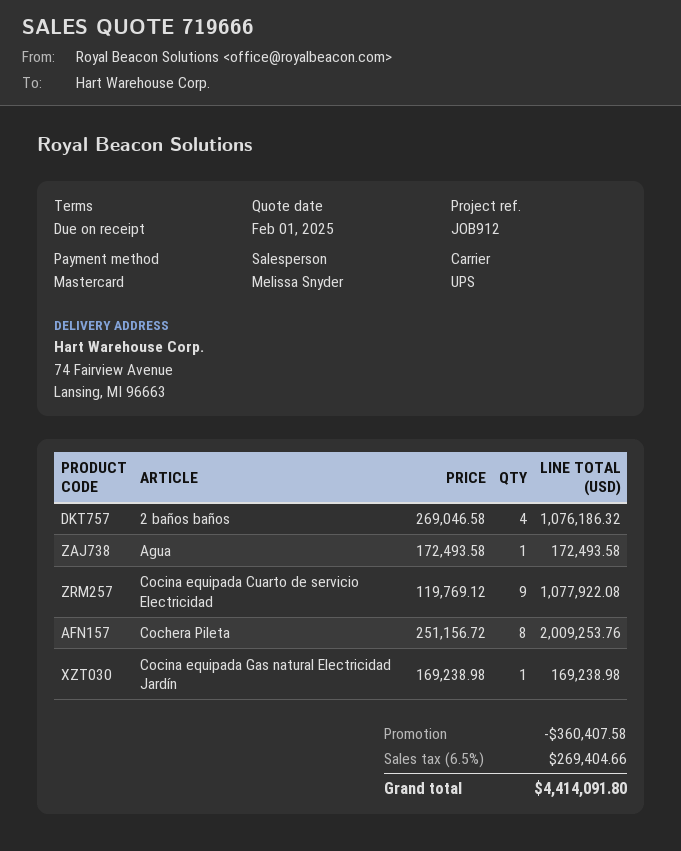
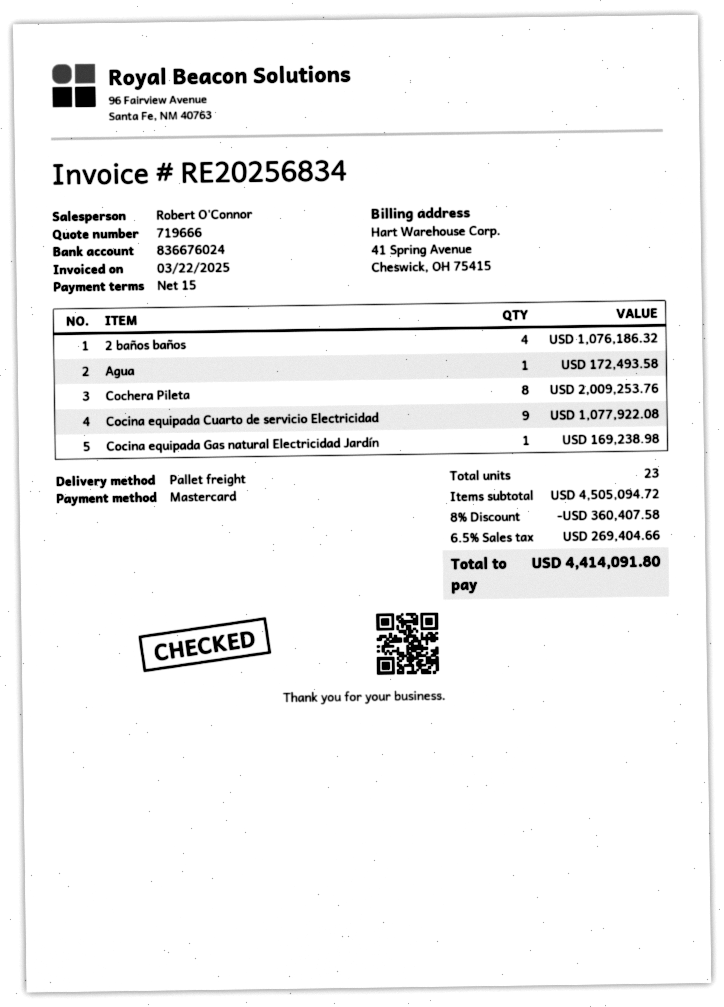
payment terms: on receipt -> 15 days
sales rep: Melissa Snyder -> Robert O'Connor
shipping method: UPS -> pallet freight

